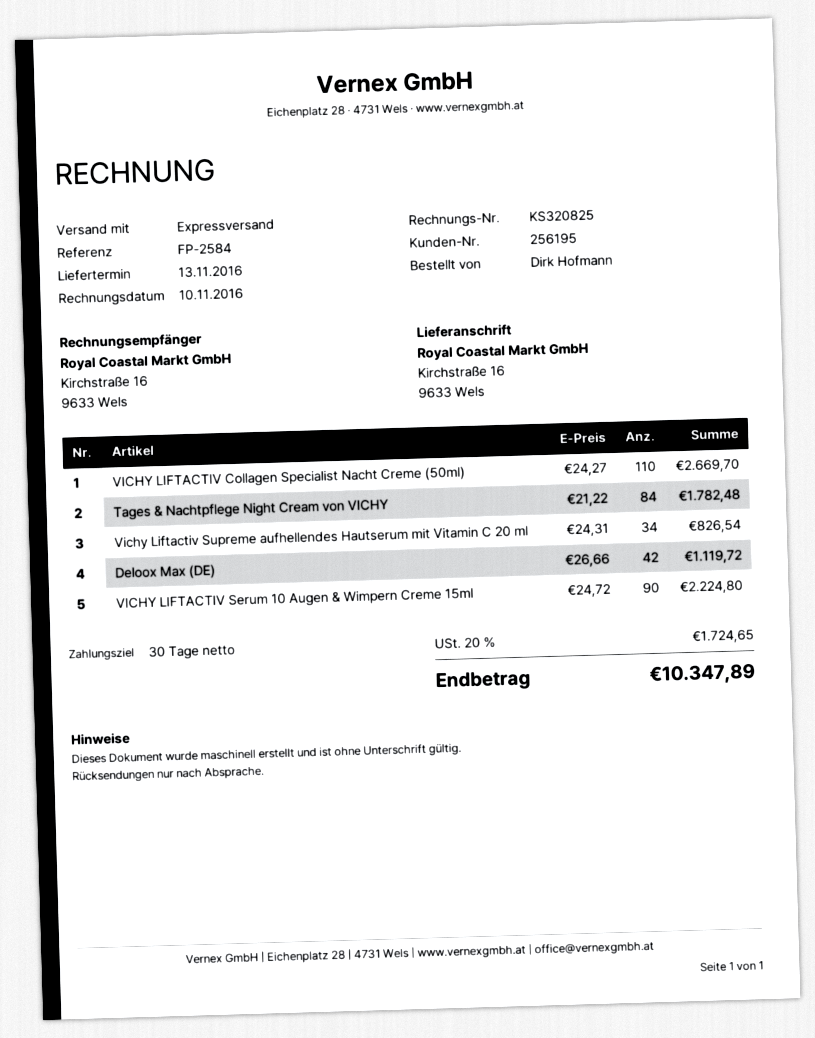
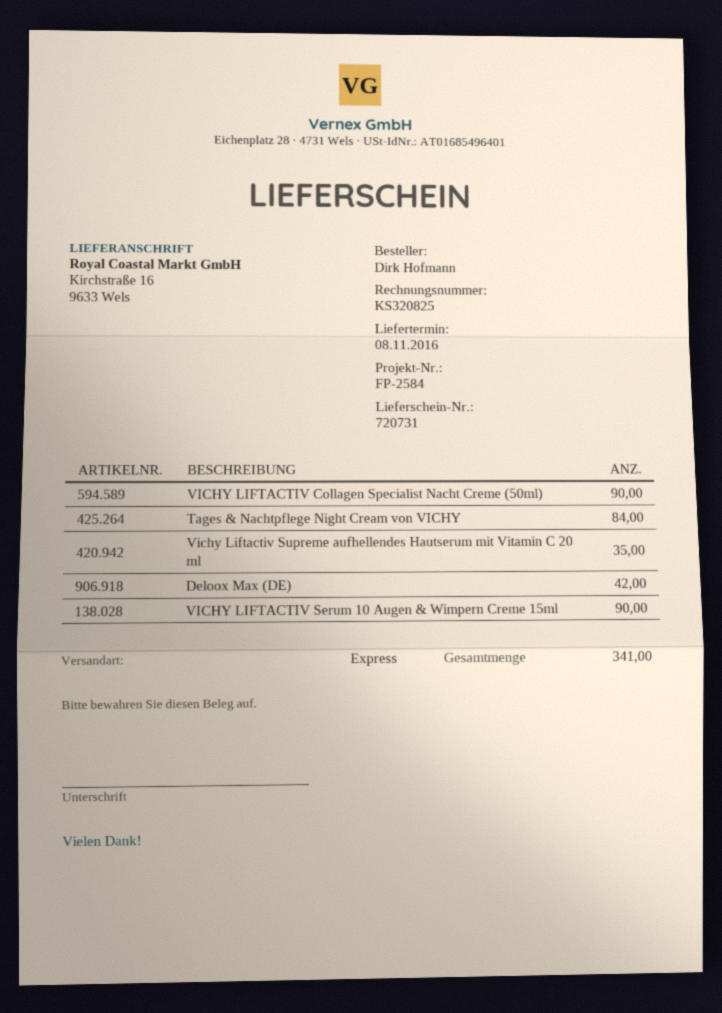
delivery date: 2016-11-13 -> 2016-11-08
VICHY LIFTACTIV Collagen Specialist Nacht Creme (50ml): 110 -> 90
Vichy Liftactiv Supreme aufhellendes Hautserum mit Vitamin C 20 ml: 34 -> 35

